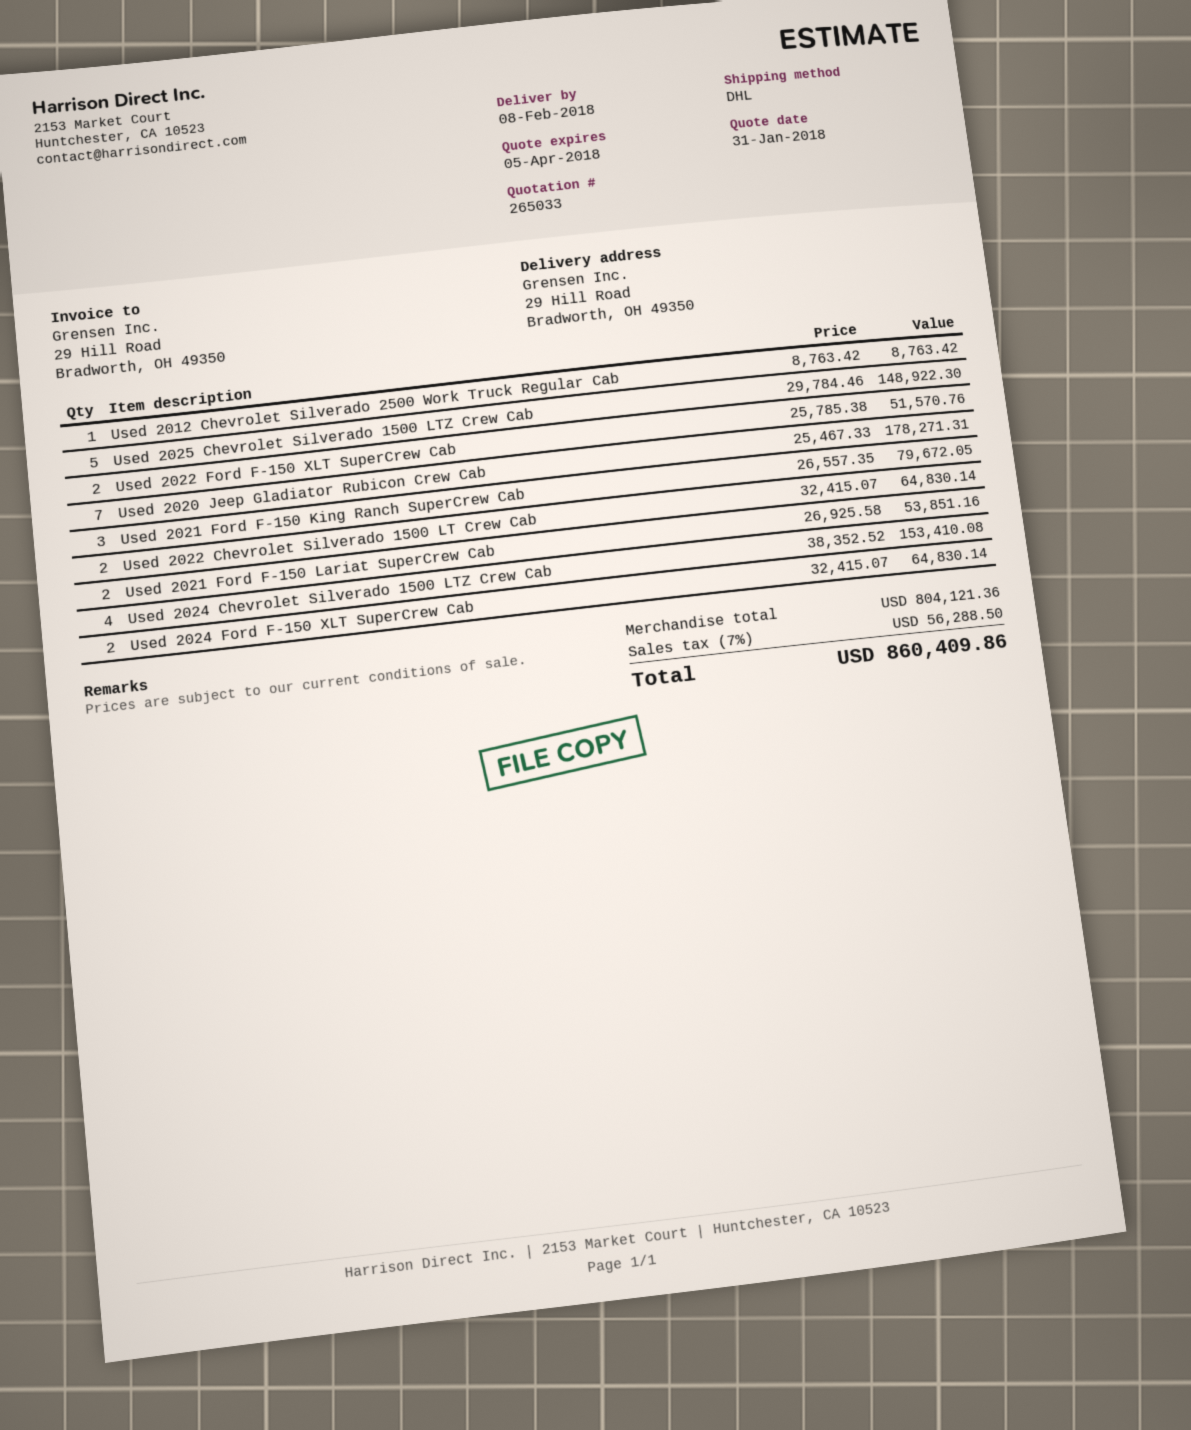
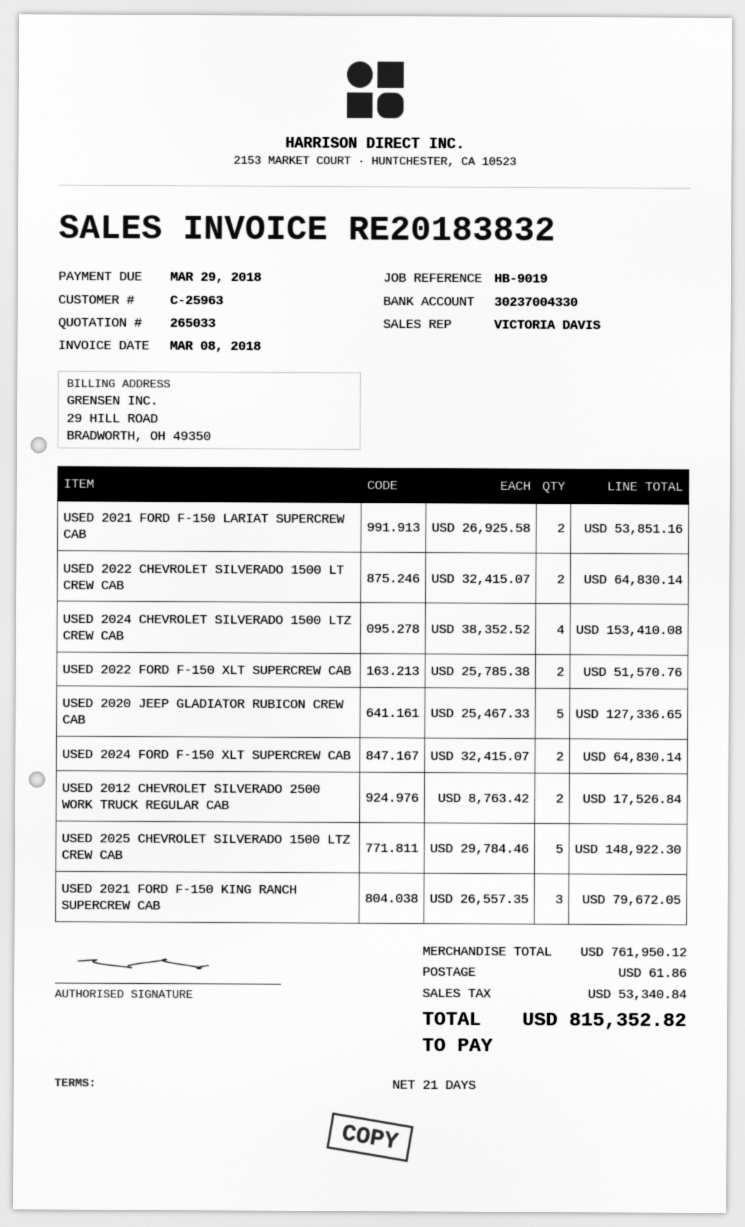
Used 2012 Chevrolet Silverado 2500 Work Truck Regular Cab: 1 x 8763.42 = 8763.42 -> 2 x 8763.42 = 17526.84
Used 2020 Jeep Gladiator Rubicon Crew Cab: 7 x 25467.33 = 178271.31 -> 5 x 25467.33 = 127336.65
subtotal: 804121.36 -> 761950.12
shipping: none -> 61.86
tax: 56288.50 -> 53340.84
total: 860409.86 -> 815352.82

